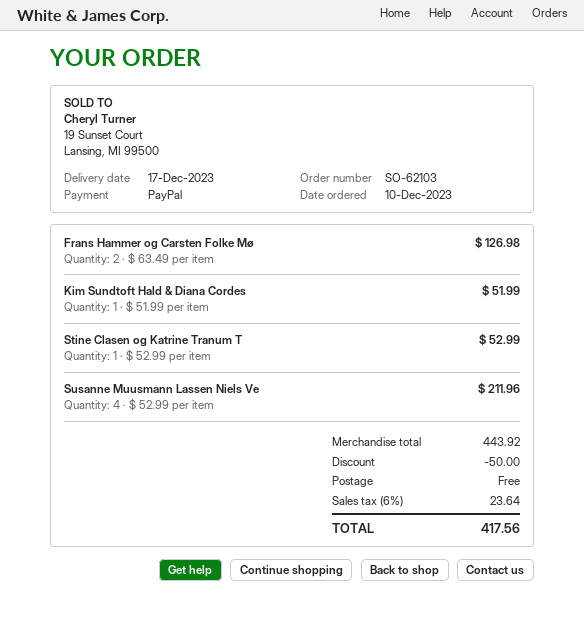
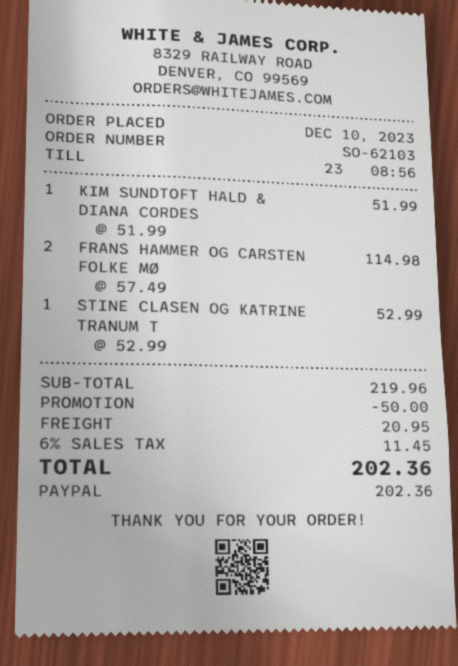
Frans Hammer og Carsten Folke Mø: 2 x 63.49 = 126.98 -> 2 x 57.49 = 114.98
Susanne Muusmann Lassen Niels Ve: 4 x 52.99 = 211.96 -> none
subtotal: 443.92 -> 219.96
shipping: 0.00 -> 20.95
tax: 6% = 23.64 -> 6% = 11.45
total: 417.56 -> 202.36

